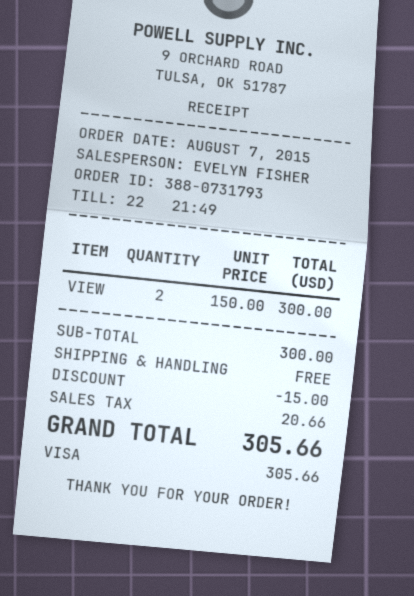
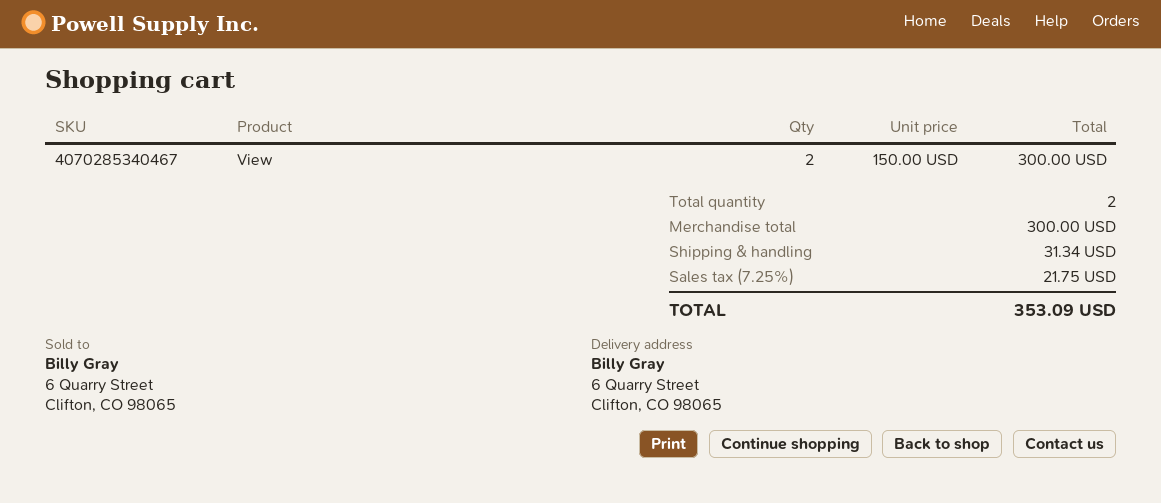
discount: 15.00 -> none
shipping: 0.00 -> 31.34
tax: 20.66 -> 21.75
total: 305.66 -> 353.09

